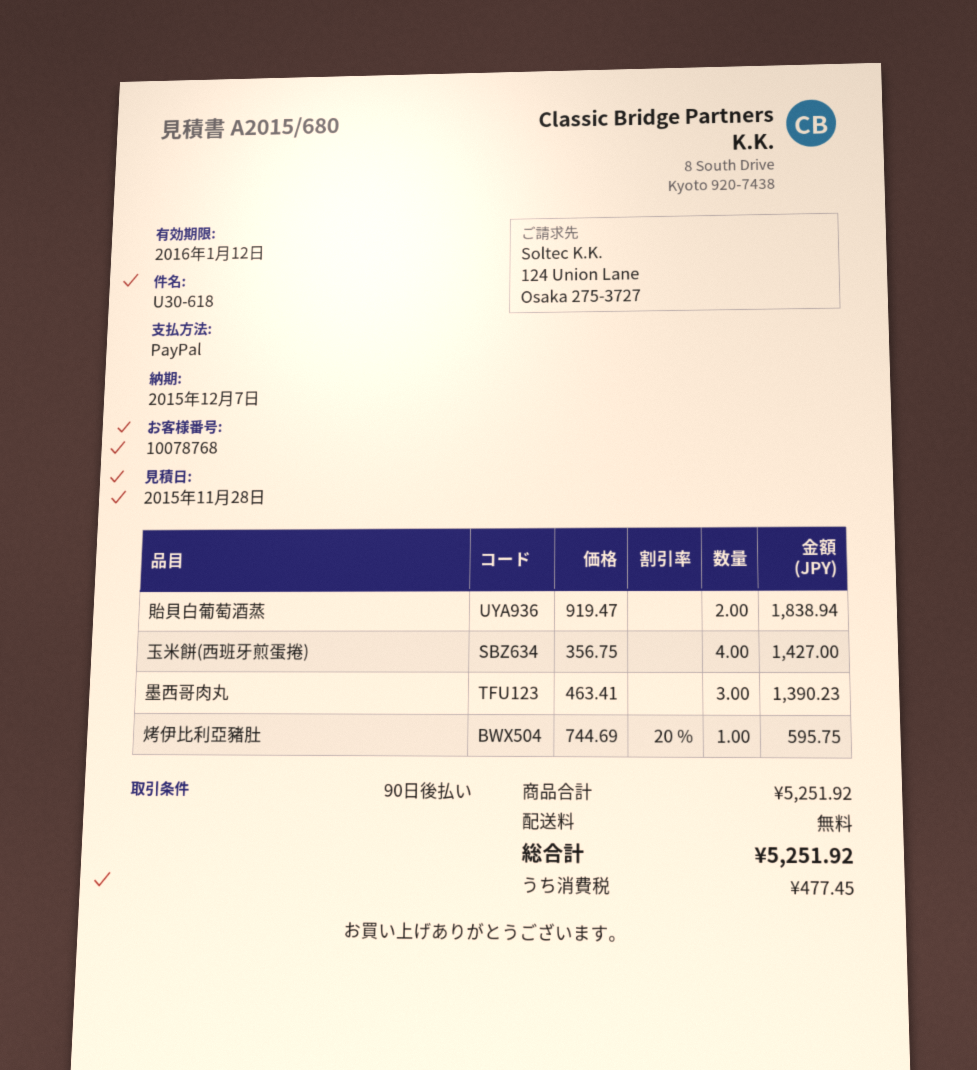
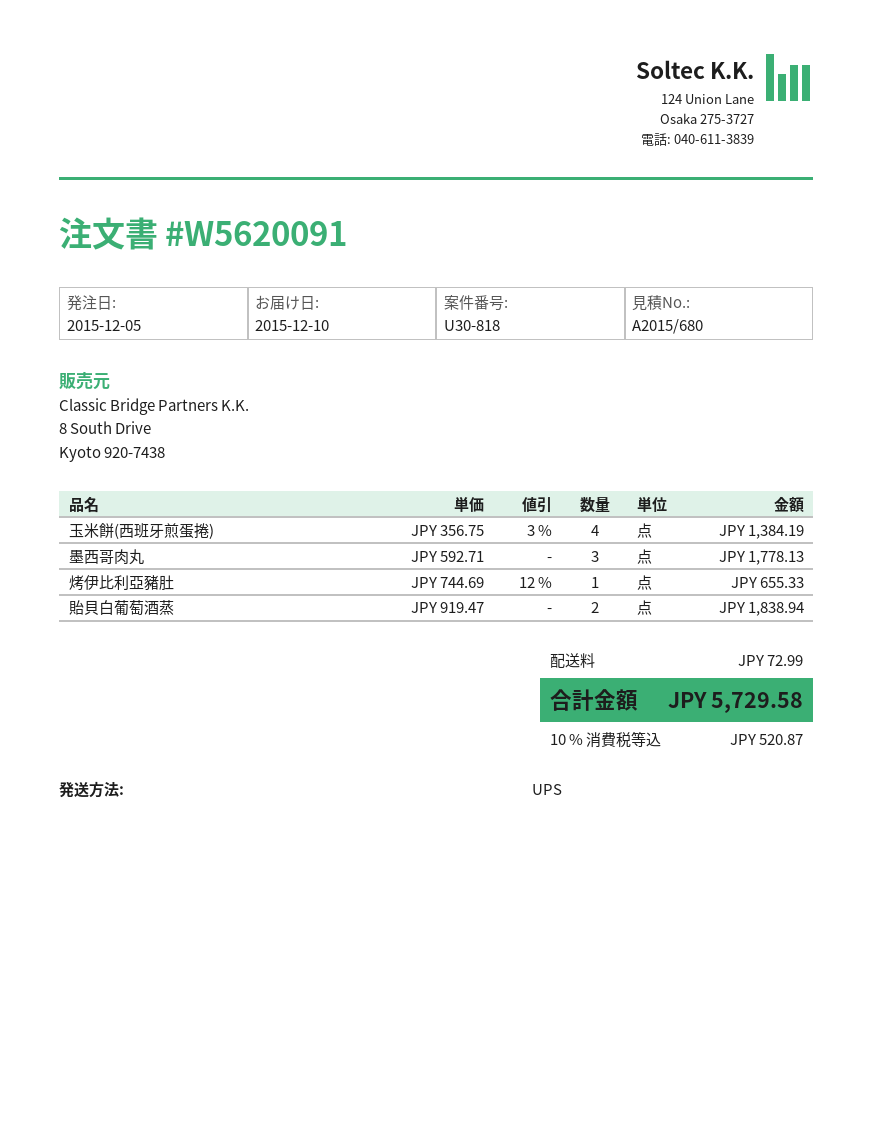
delivery date: 2015-12-07 -> 2015-12-10
reference: U30-618 -> U30-818
玉米餅(西班牙煎蛋捲): 4 x 356.75 = 1427.00 -> 4 x 356.75 - 3% = 1384.19
墨西哥肉丸: 3 x 463.41 = 1390.23 -> 3 x 592.71 = 1778.13
烤伊比利亞豬肚: 1 x 744.69 - 20% = 595.75 -> 1 x 744.69 - 12% = 655.33
shipping: 0.00 -> 72.99
tax: 477.45 -> 520.87
total: 5251.92 -> 5729.58

